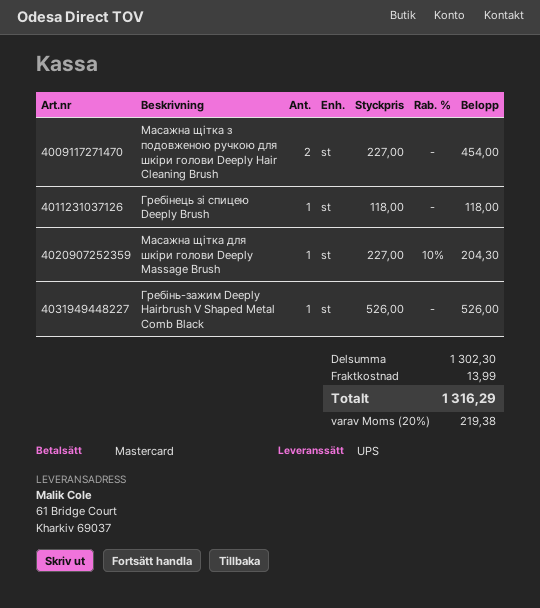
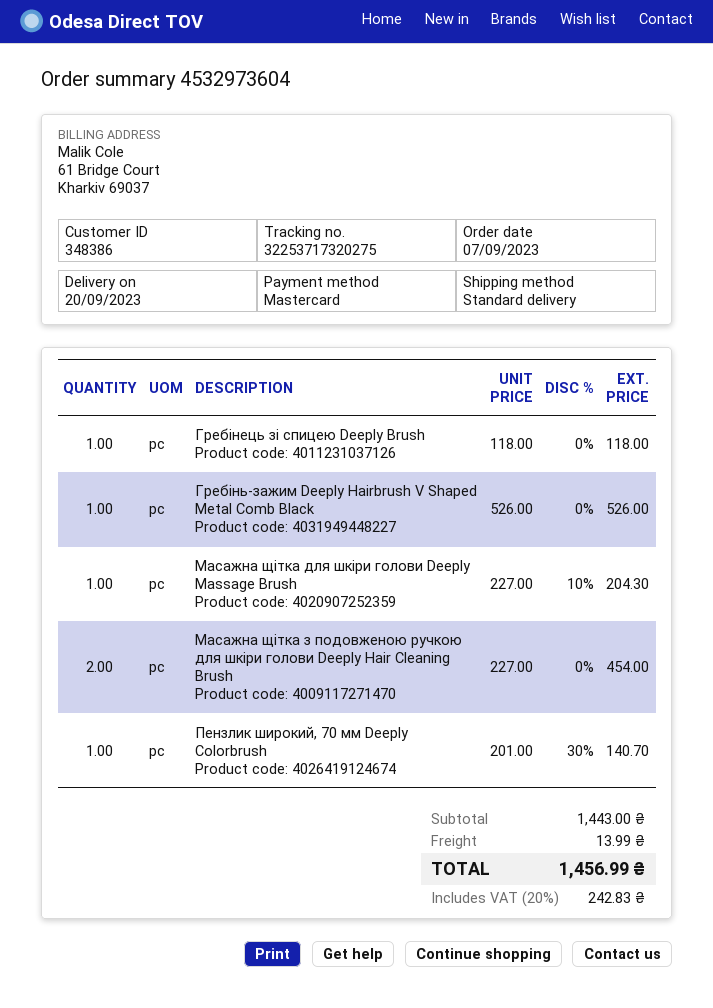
shipping method: UPS -> standard
Пензлик широкий, 70 мм Deeply Colorbrush: none -> 1 x 201.00 - 30% = 140.70
subtotal: 1302.30 -> 1443.00
tax: 20% = 219.38 -> 20% = 242.83
total: 1316.29 -> 1456.99

